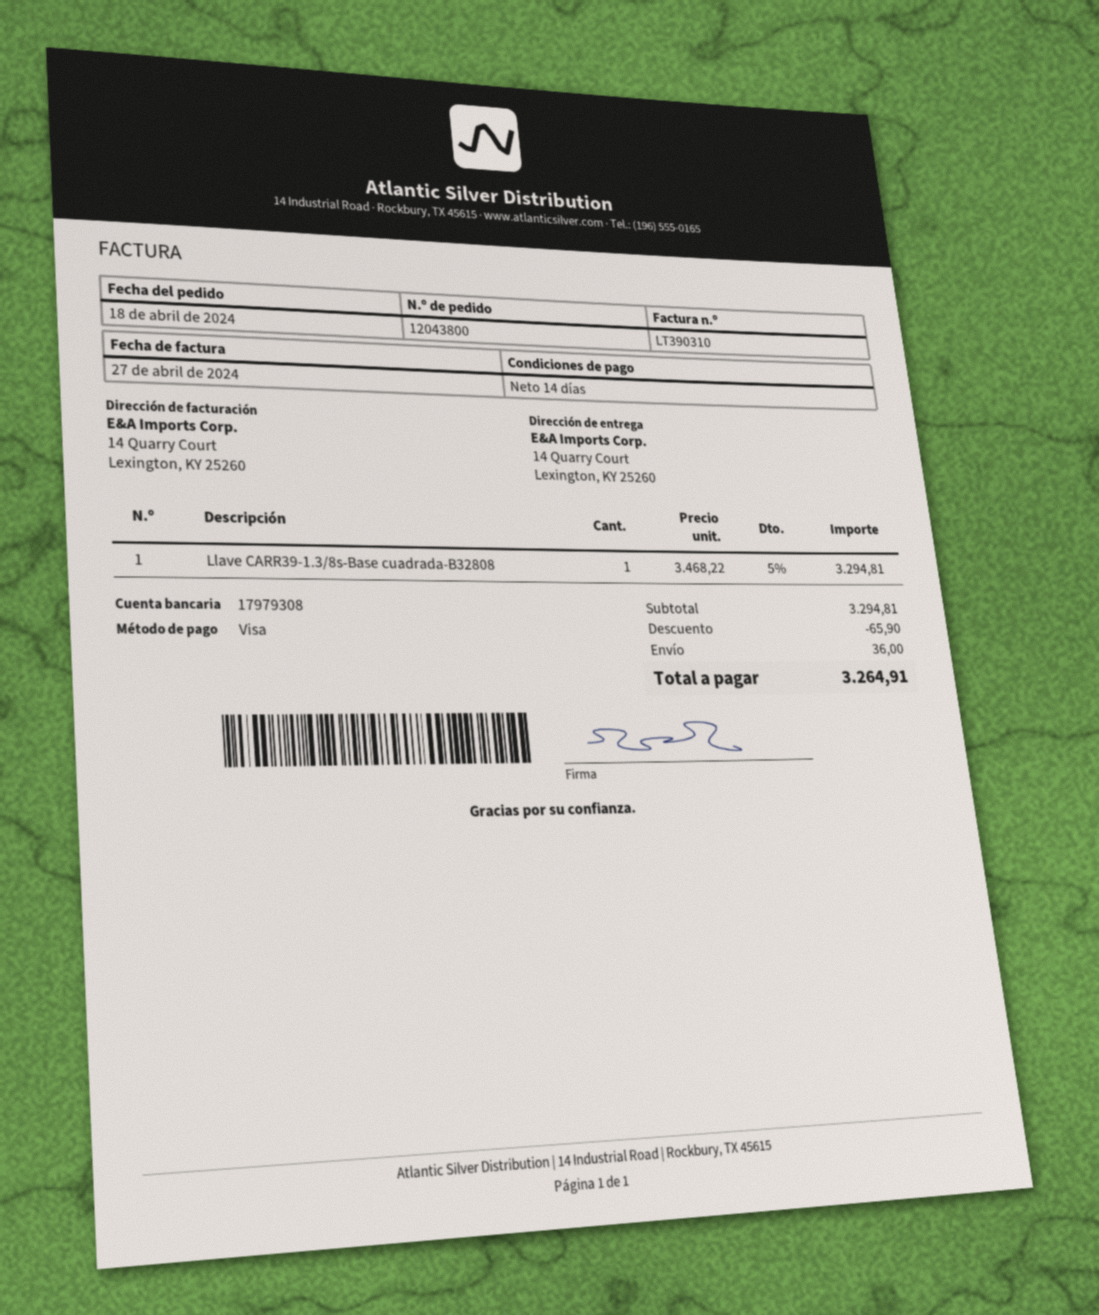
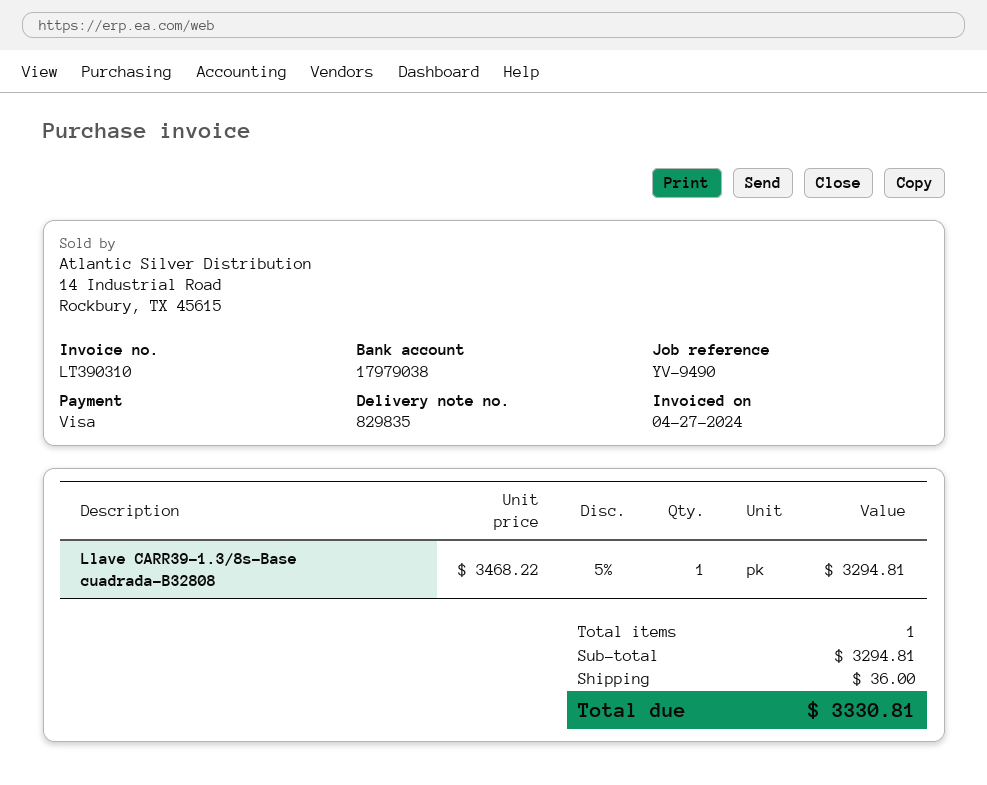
bank account: 17979308 -> 17979038
discount: 65.90 -> none
total: 3264.91 -> 3330.81

